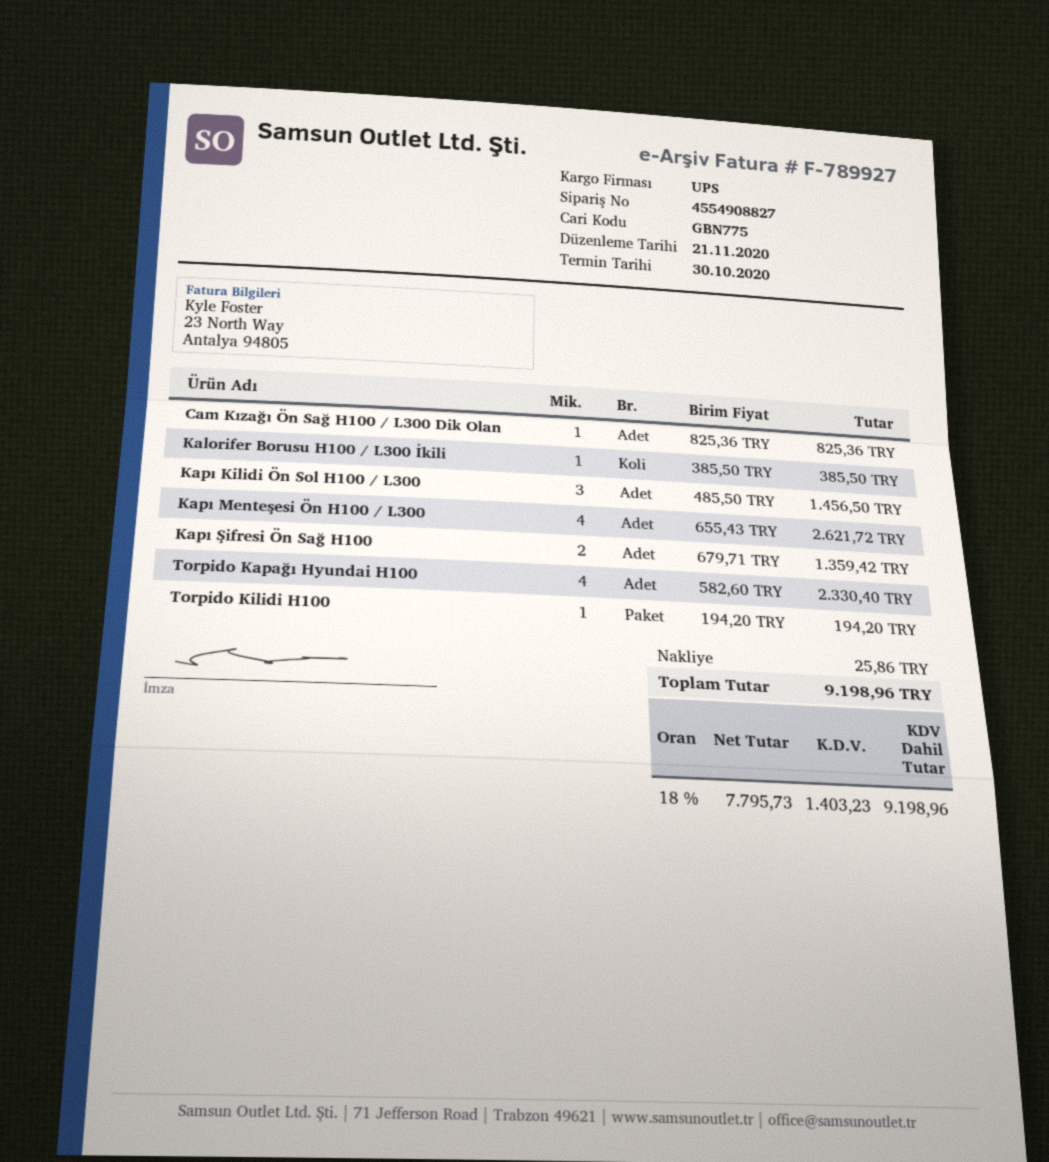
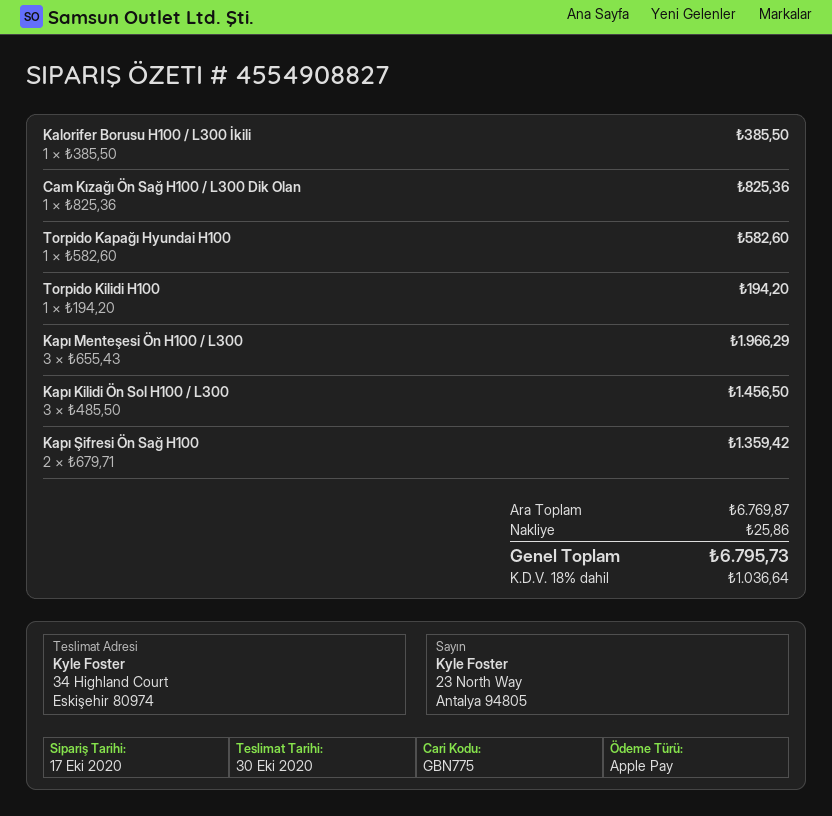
Kapı Menteşesi Ön H100 / L300: 4 x 655.43 = 2621.72 -> 3 x 655.43 = 1966.29
Torpido Kapağı Hyundai H100: 4 x 582.60 = 2330.40 -> 1 x 582.60 = 582.60
tax: 18% = 1403.23 -> 18% = 1036.64
total: 9198.96 -> 6795.73

